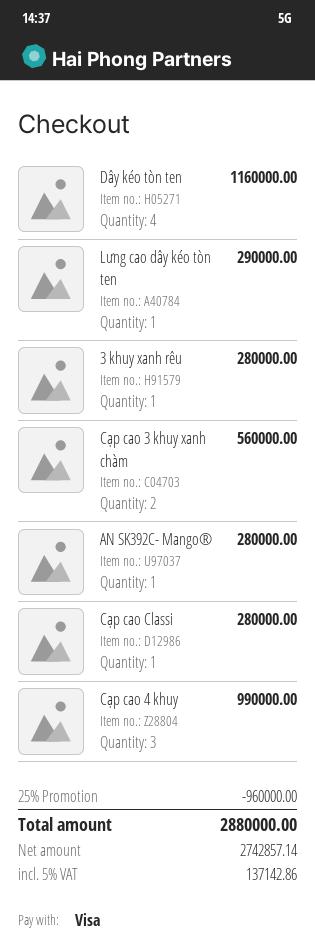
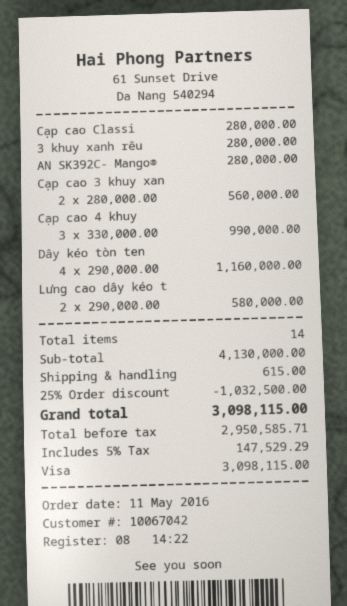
Lưng cao dây kéo tòn ten: 1 for 290000.00 -> 2 for 580000.00
discount: 25% = 960000.00 -> 25% = 1032500.00
shipping: none -> 615.00
net: 2742857.14 -> 2950585.71
tax: 5% = 137142.86 -> 5% = 147529.29
total: 2880000.00 -> 3098115.00

